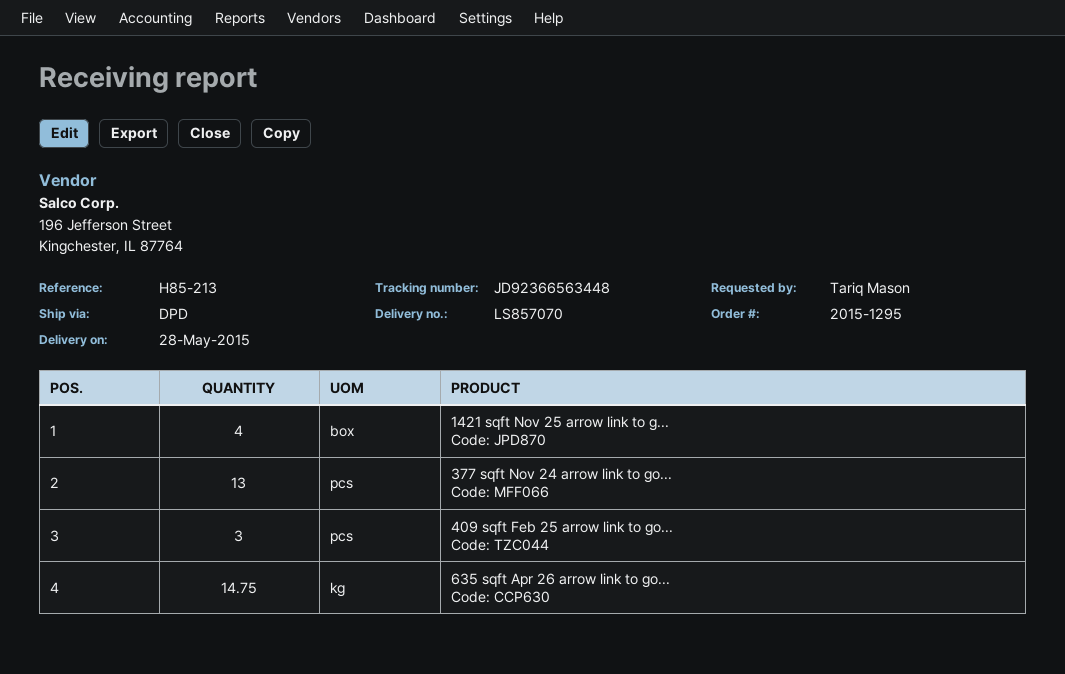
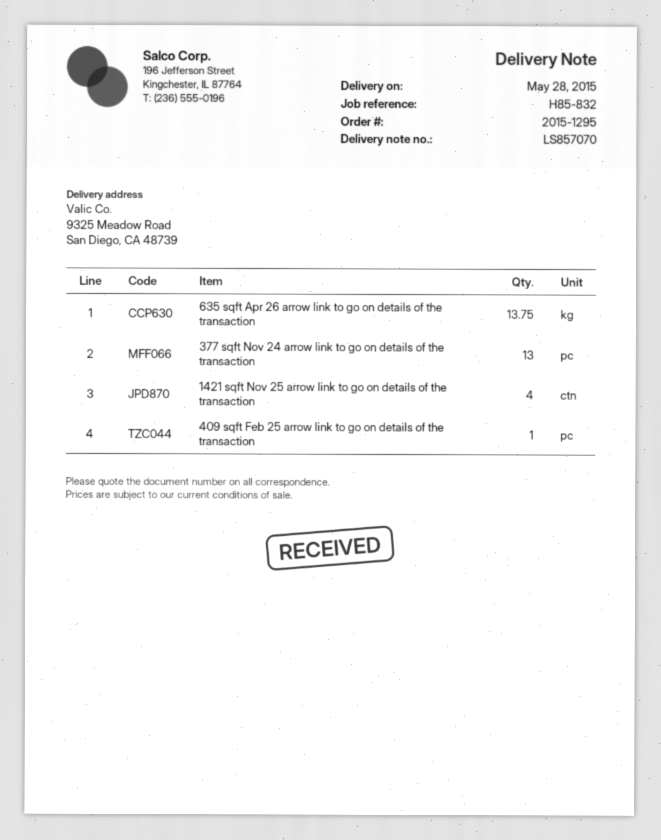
reference: H85-213 -> H85-832
409 sqft Feb 25 arrow link to go...: 3 -> 1
635 sqft Apr 26 arrow link to go...: 14.75 -> 13.75

